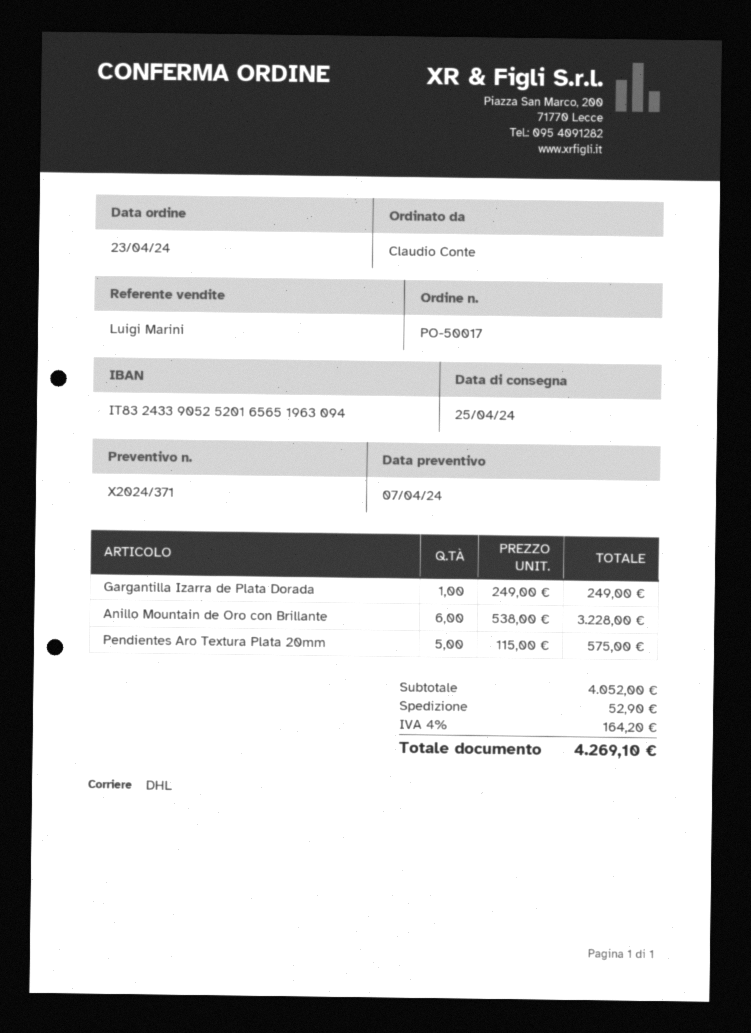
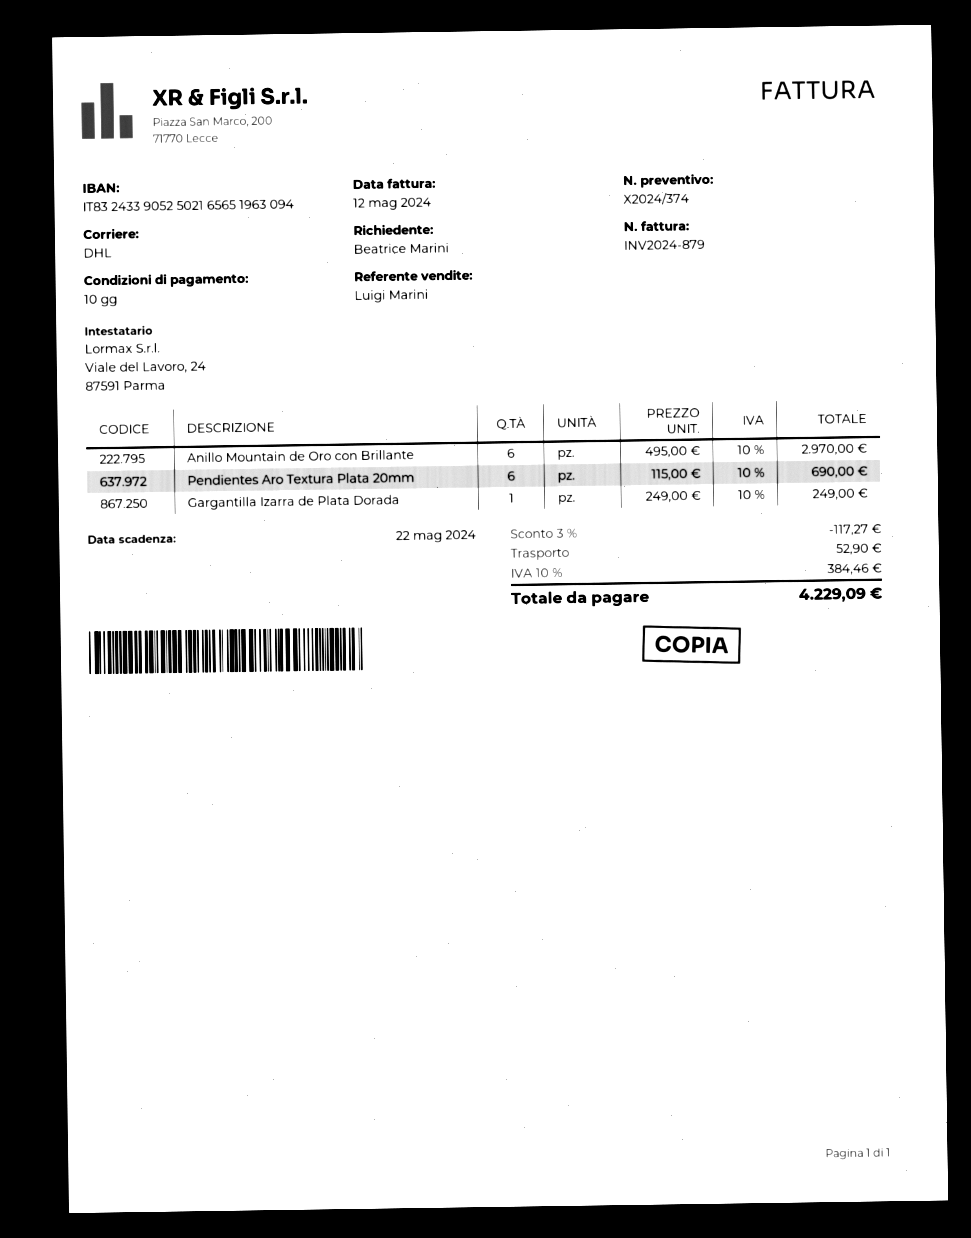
quote number: X2024/371 -> X2024/374
ordered by: Claudio Conte -> Beatrice Marini
bank account: IT8324339052520165651963094 -> IT8324339052502165651963094
Anillo Mountain de Oro con Brillante: 6 x 538.00 = 3228.00 -> 6 x 495.00 = 2970.00
Pendientes Aro Textura Plata 20mm: 5 x 115.00 = 575.00 -> 6 x 115.00 = 690.00
discount: none -> 3% = 117.27
tax: 4% = 164.20 -> 10% = 384.46
total: 4269.10 -> 4229.09

